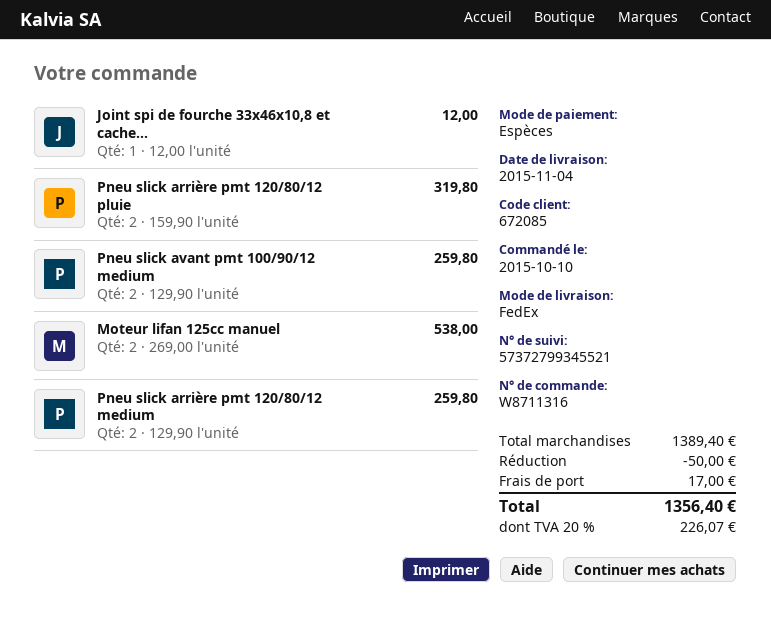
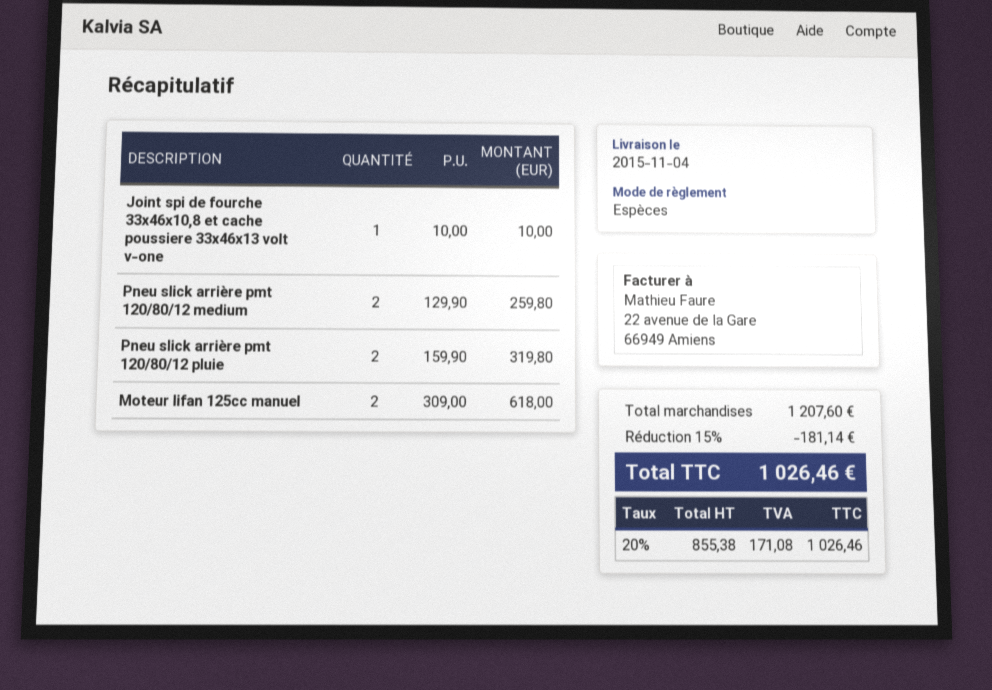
Joint spi de fourche 33x46x10,8 et cache...: 1 x 12.00 = 12.00 -> 1 x 10.00 = 10.00
Pneu slick avant pmt 100/90/12 medium: 2 x 129.90 = 259.80 -> none
Moteur lifan 125cc manuel: 2 x 269.00 = 538.00 -> 2 x 309.00 = 618.00
subtotal: 1389.40 -> 1207.60
discount: 50.00 -> 181.14
shipping: 17.00 -> none
tax: 20% = 226.07 -> 20% = 171.08
total: 1356.40 -> 1026.46

